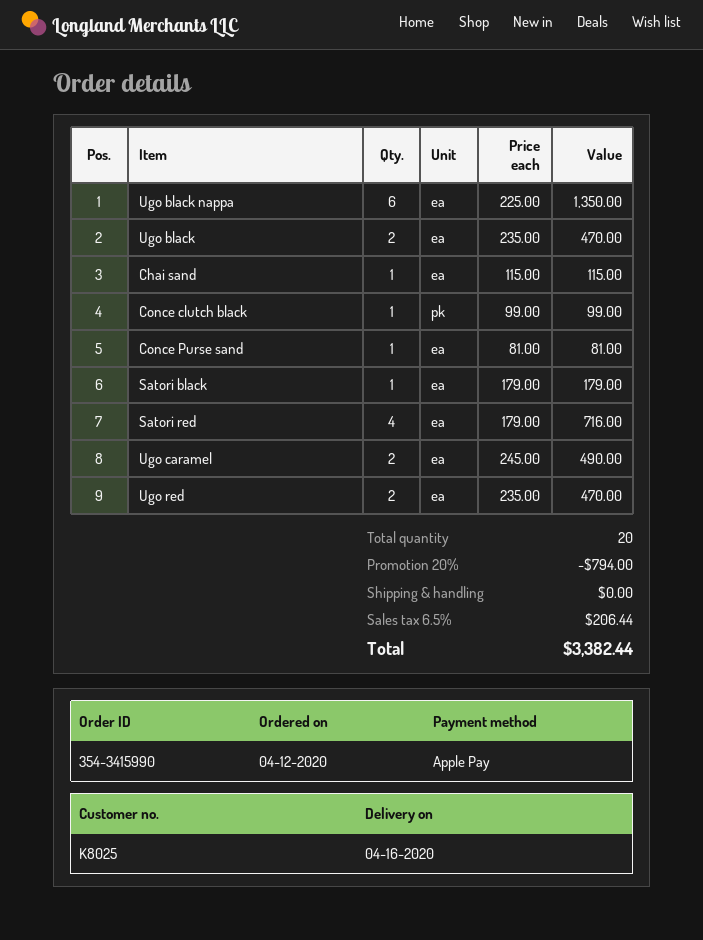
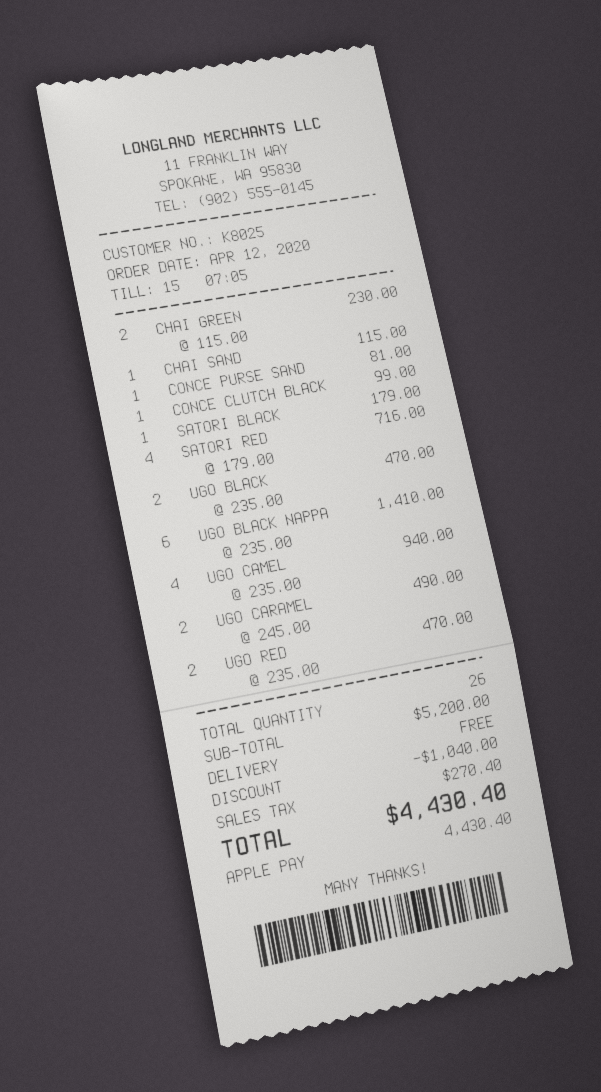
Ugo black nappa: 6 x 225.00 = 1350.00 -> 6 x 235.00 = 1410.00
CHAI GREEN: none -> 2 x 115.00 = 230.00
UGO CAMEL: none -> 4 x 235.00 = 940.00
total quantity: 20 -> 26
discount: 794.00 -> 1040.00
tax: 206.44 -> 270.40
total: 3382.44 -> 4430.40

